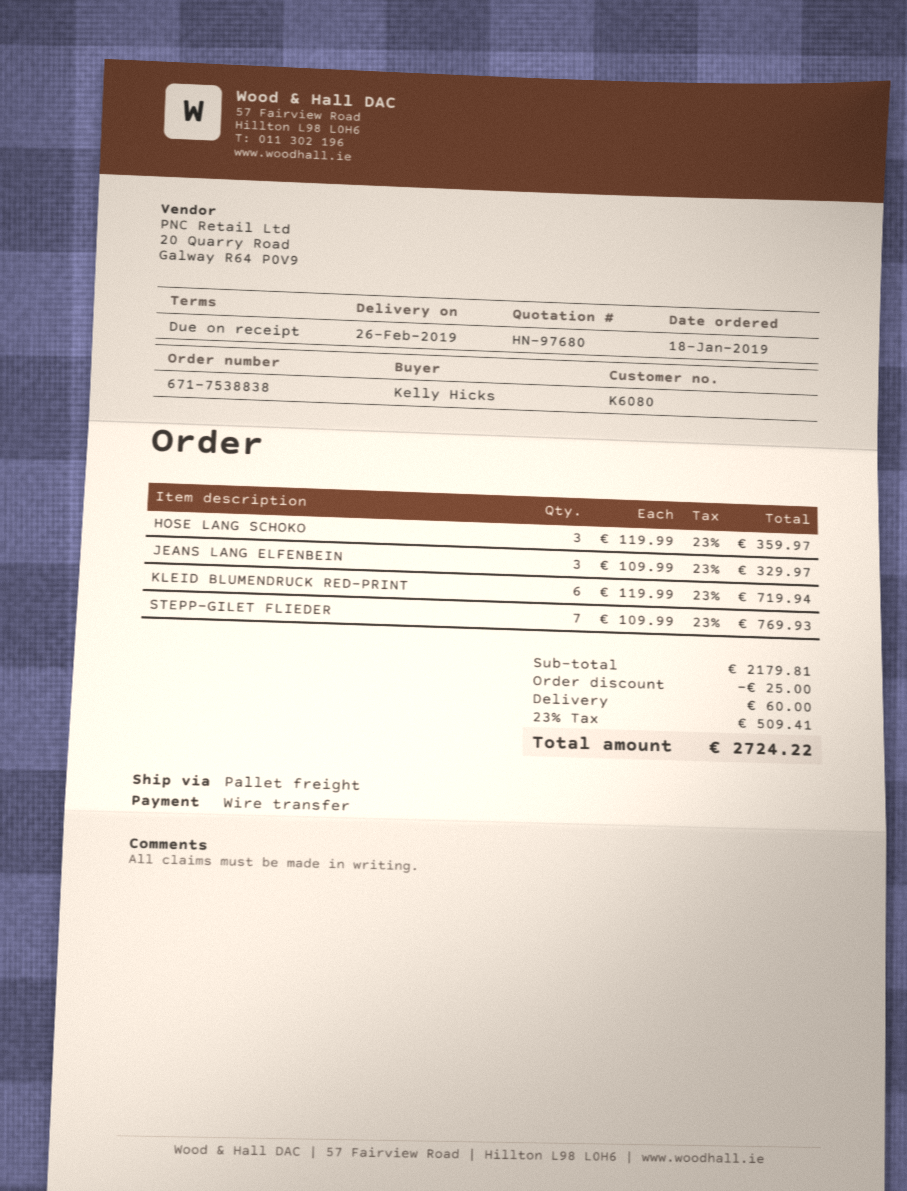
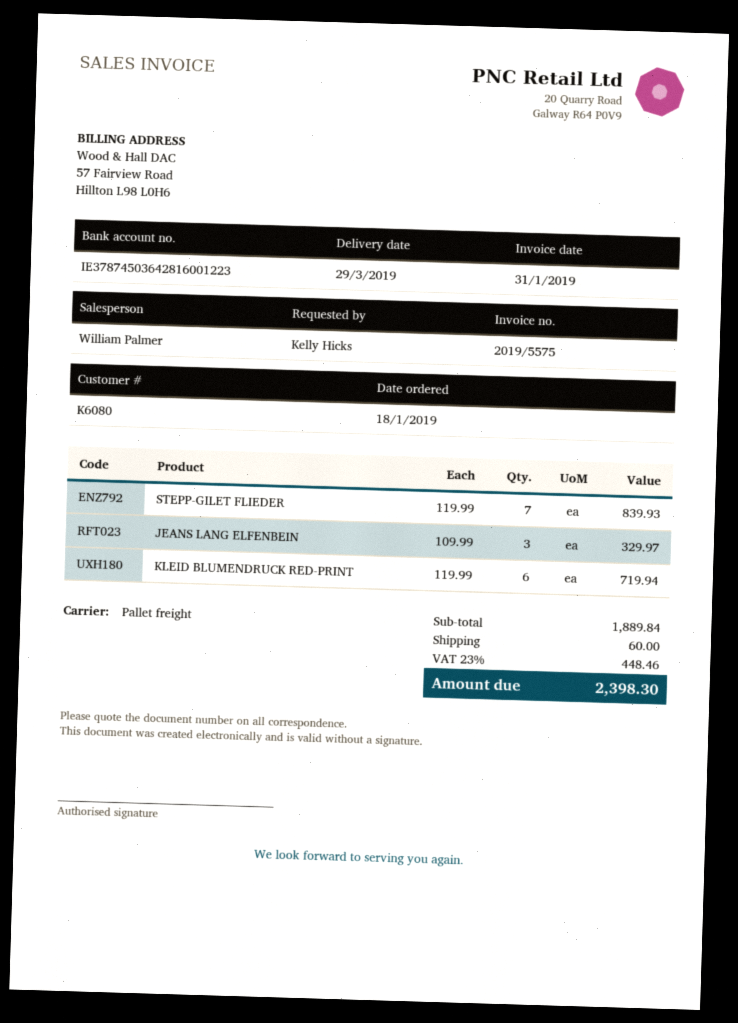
delivery date: 2019-02-26 -> 2019-03-29
HOSE LANG SCHOKO: 3 x 119.99 = 359.97 -> none
STEPP-GILET FLIEDER: 7 x 109.99 = 769.93 -> 7 x 119.99 = 839.93
subtotal: 2179.81 -> 1889.84
discount: 25.00 -> none
tax: 23% = 509.41 -> 23% = 448.46
total: 2724.22 -> 2398.30

